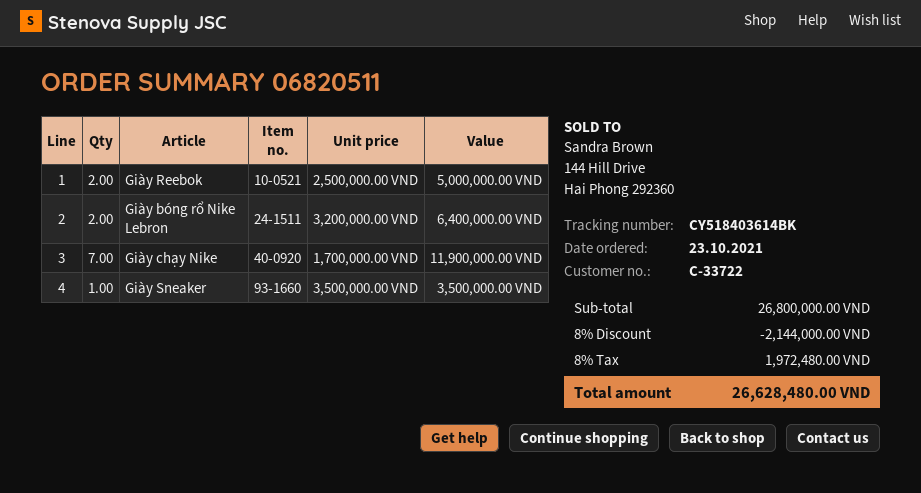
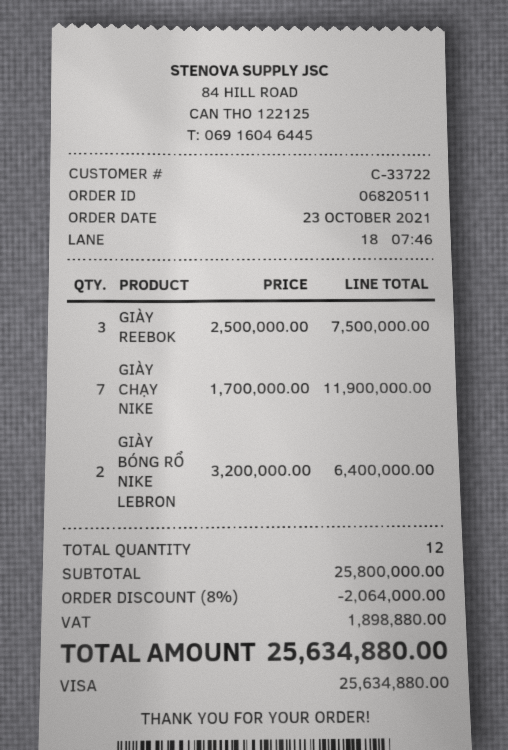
Giày Reebok: 2 x 2500000.00 = 5000000.00 -> 3 x 2500000.00 = 7500000.00
Giày Sneaker: 1 x 3500000.00 = 3500000.00 -> none
subtotal: 26800000.00 -> 25800000.00
discount: 8% = 2144000.00 -> 8% = 2064000.00
tax: 1972480.00 -> 1898880.00
total: 26628480.00 -> 25634880.00

